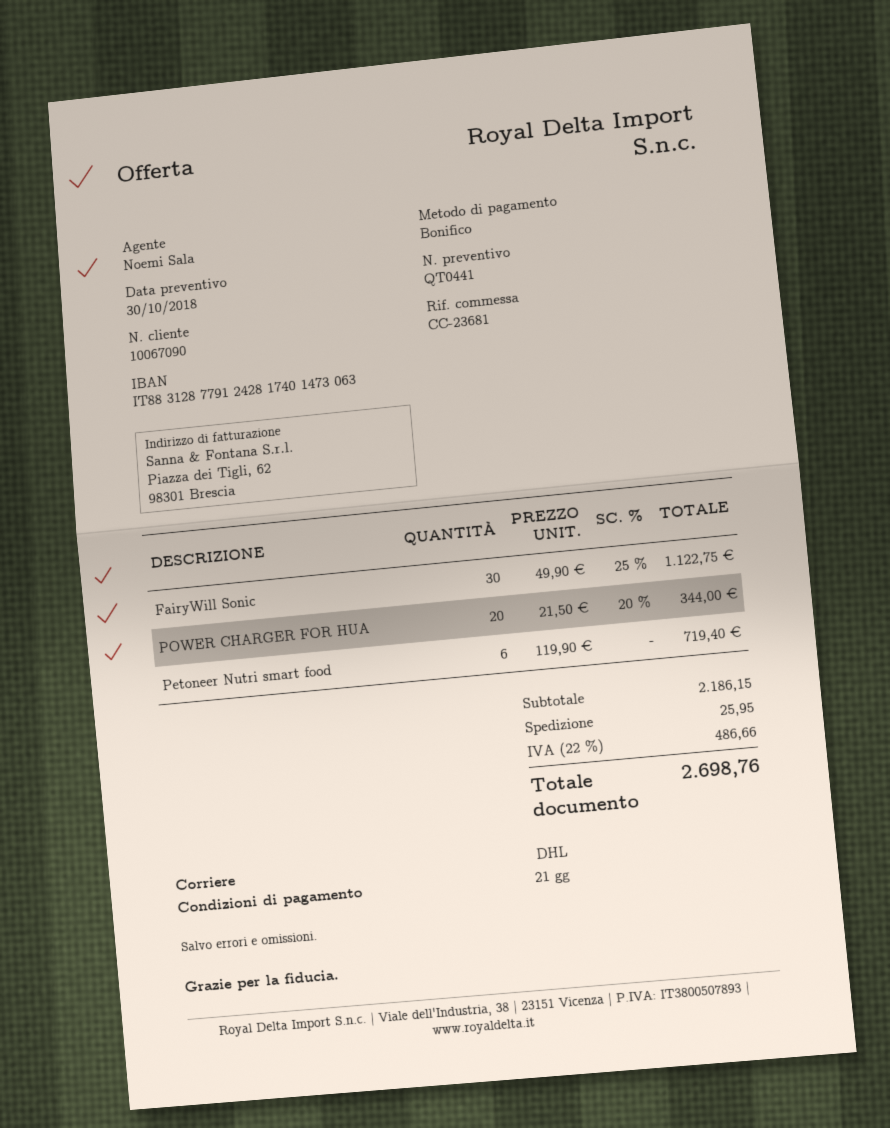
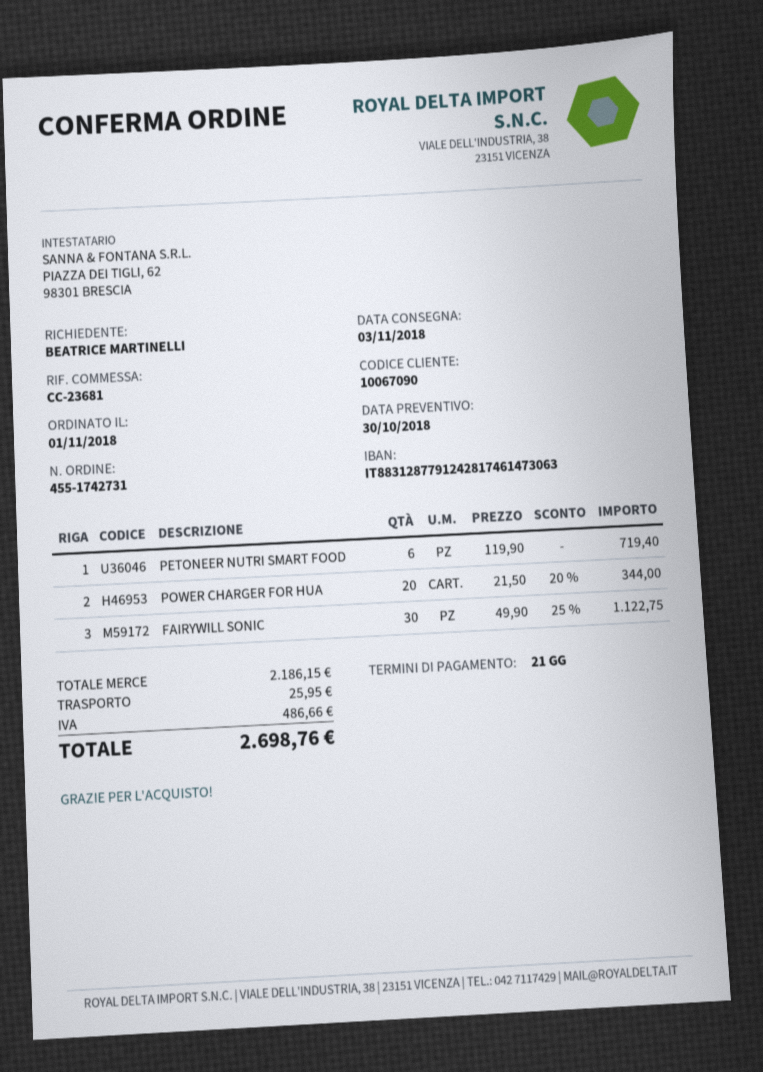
bank account: IT8831287791242817401473063 -> IT8831287791242817461473063

